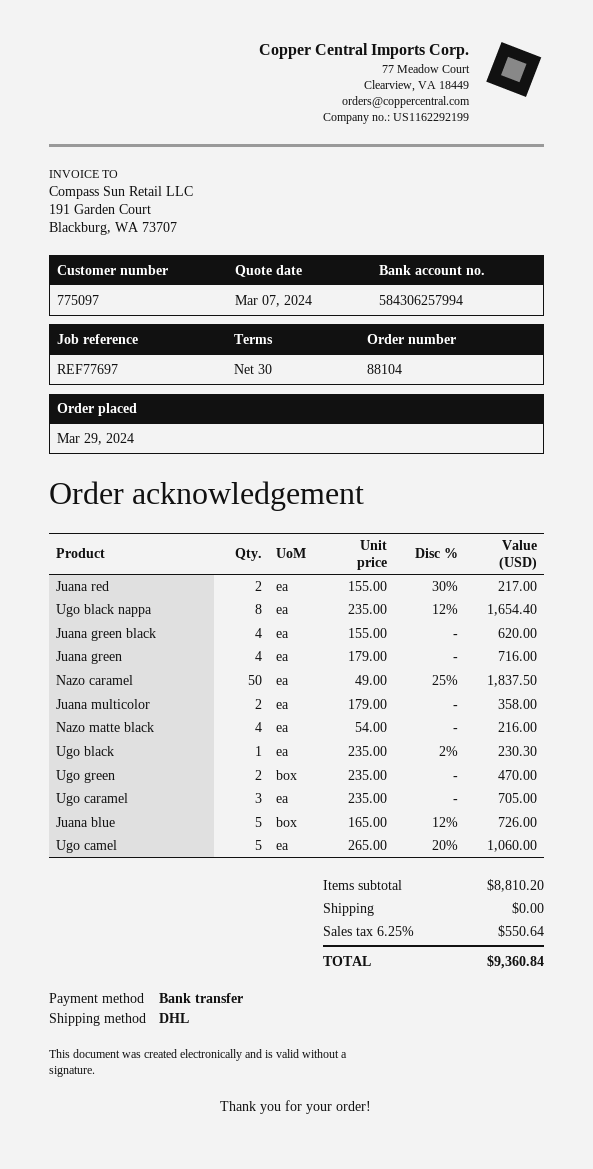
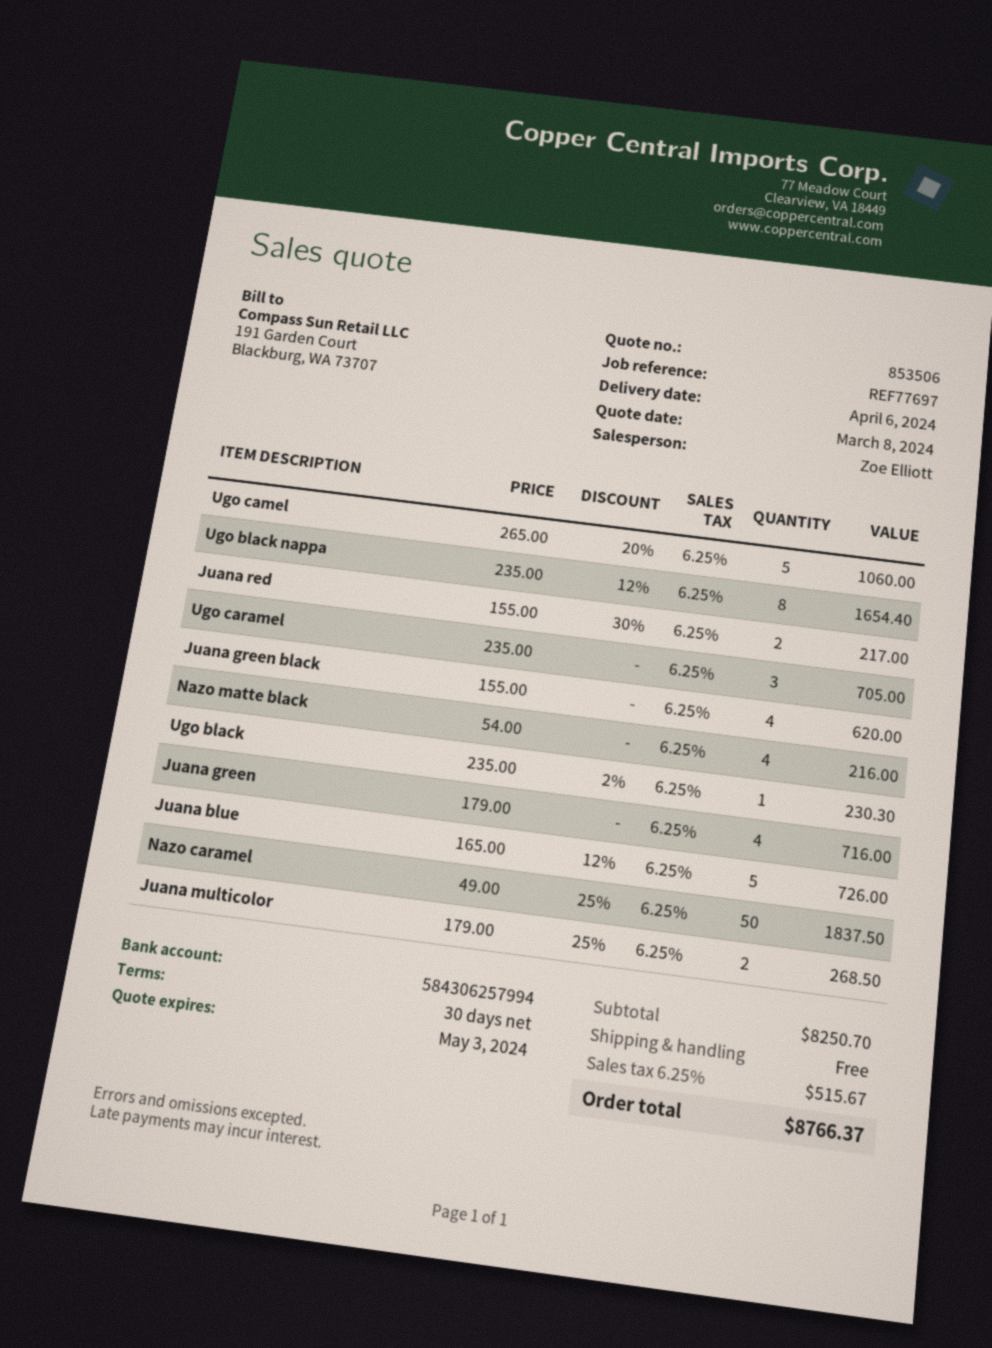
quote date: 2024-03-07 -> 2024-03-08
Juana multicolor: 2 x 179.00 = 358.00 -> 2 x 179.00 - 25% = 268.50
Ugo green: 2 x 235.00 = 470.00 -> none
subtotal: 8810.20 -> 8250.70
tax: 6.25% = 550.64 -> 6.25% = 515.67
total: 9360.84 -> 8766.37

